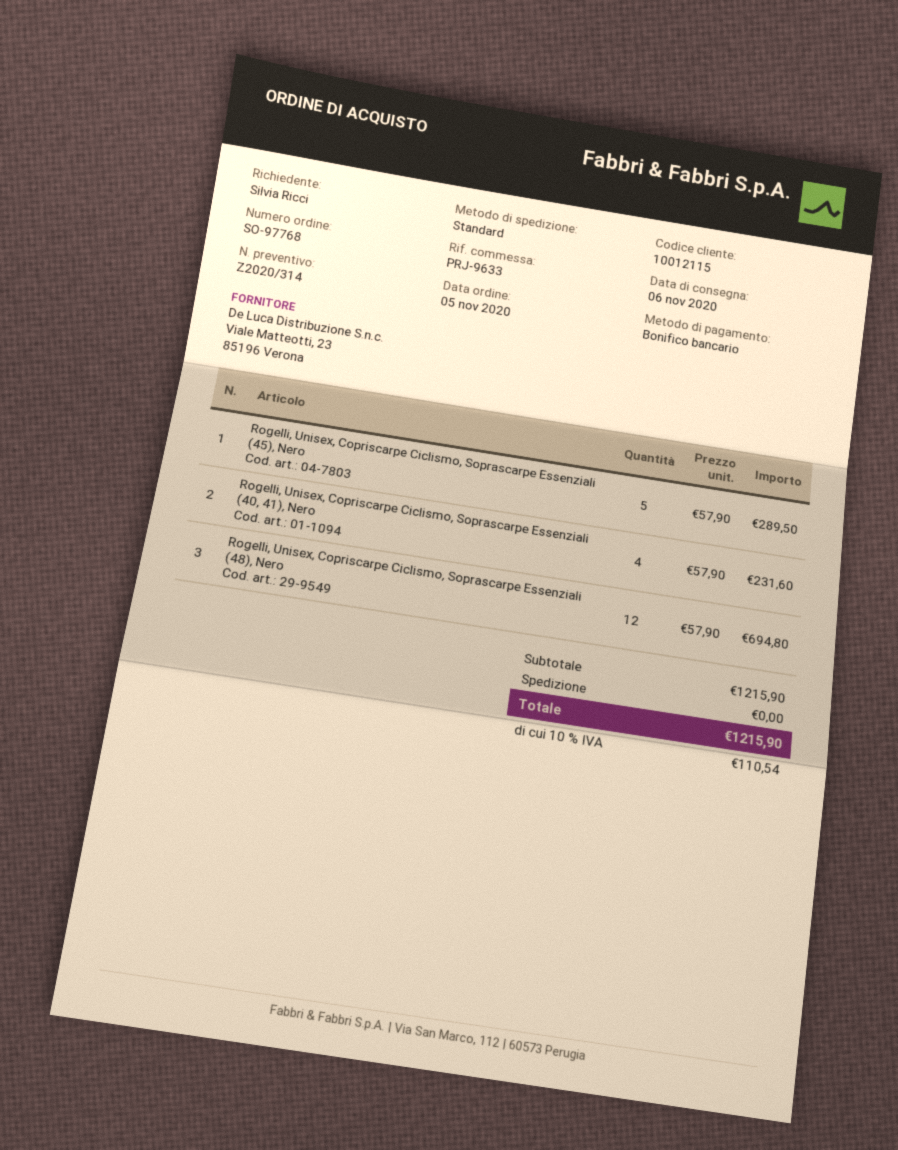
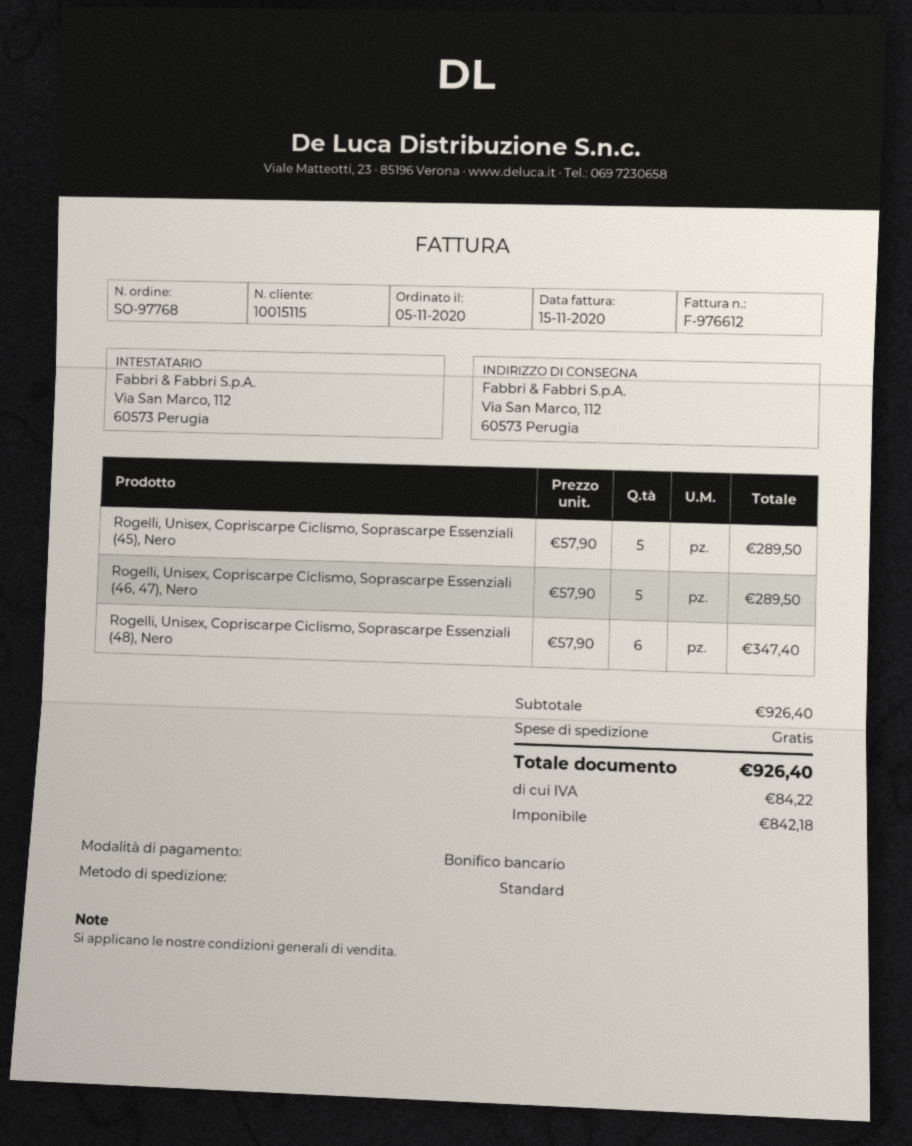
customer number: 10012115 -> 10015115
Rogelli, Unisex, Copriscarpe Ciclismo, Soprascarpe Essenziali (40, 41), Nero: 4 x 57.90 = 231.60 -> none
Rogelli, Unisex, Copriscarpe Ciclismo, Soprascarpe Essenziali (48), Nero: 12 x 57.90 = 694.80 -> 6 x 57.90 = 347.40
Rogelli, Unisex, Copriscarpe Ciclismo, Soprascarpe Essenziali (46, 47), Nero: none -> 5 x 57.90 = 289.50
subtotal: 1215.90 -> 926.40
tax: 110.54 -> 84.22
total: 1215.90 -> 926.40

